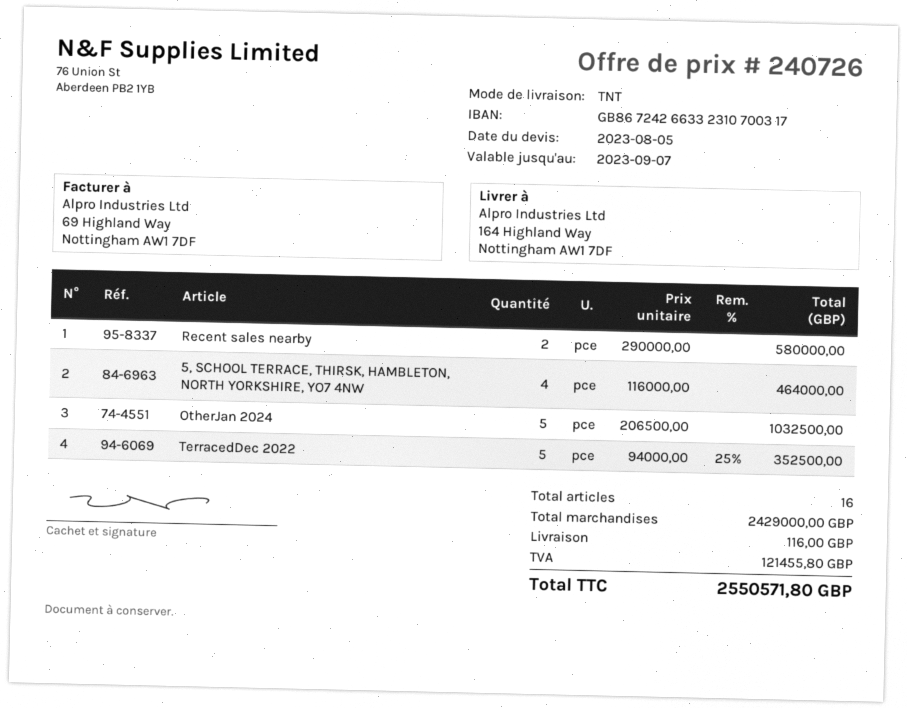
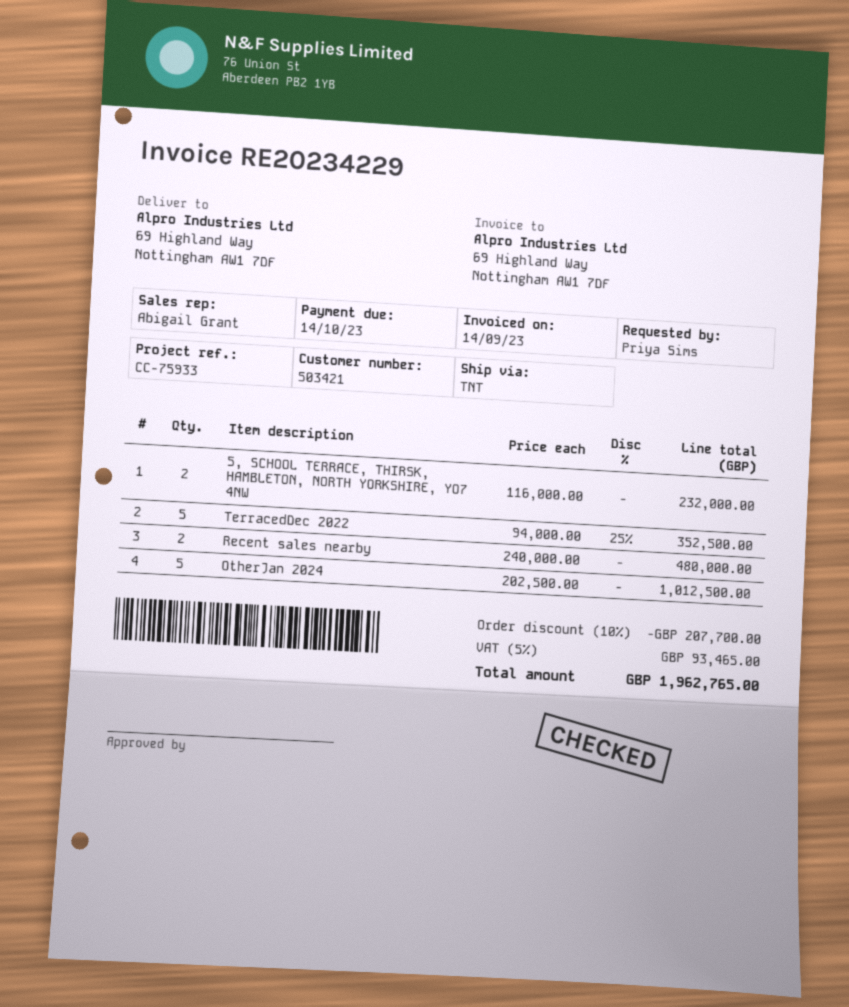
ship to: 164 Highland Way, Nottingham AW1 7DF -> 69 Highland Way, Nottingham AW1 7DF
Recent sales nearby: 2 x 290000.00 = 580000.00 -> 2 x 240000.00 = 480000.00
5, SCHOOL TERRACE, THIRSK, HAMBLETON, NORTH YORKSHIRE, YO7 4NW: 4 x 116000.00 = 464000.00 -> 2 x 116000.00 = 232000.00
OtherJan 2024: 5 x 206500.00 = 1032500.00 -> 5 x 202500.00 = 1012500.00
discount: none -> 10% = 207700.00
shipping: 116.00 -> none
tax: 121455.80 -> 93465.00
total: 2550571.80 -> 1962765.00

